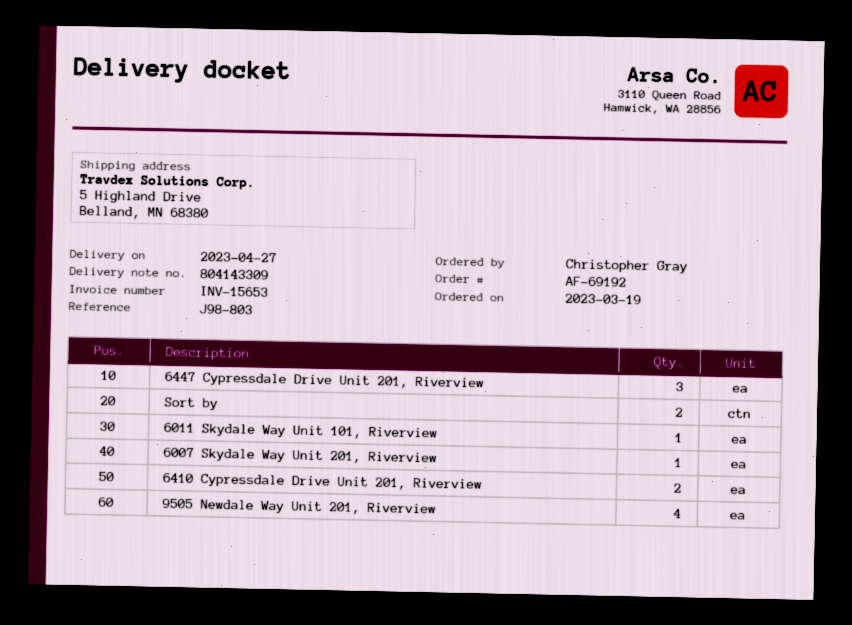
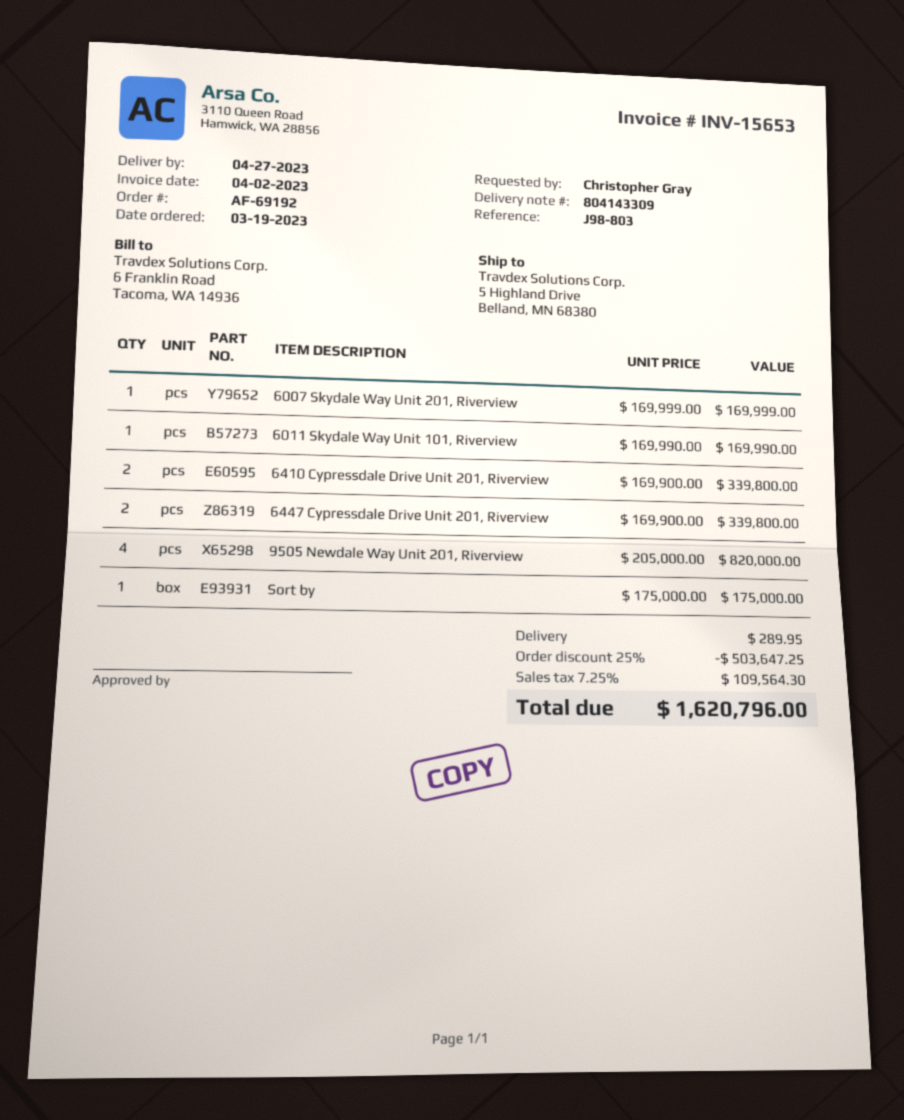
6447 Cypressdale Drive Unit 201, Riverview: 3 -> 2
Sort by: 2 -> 1

